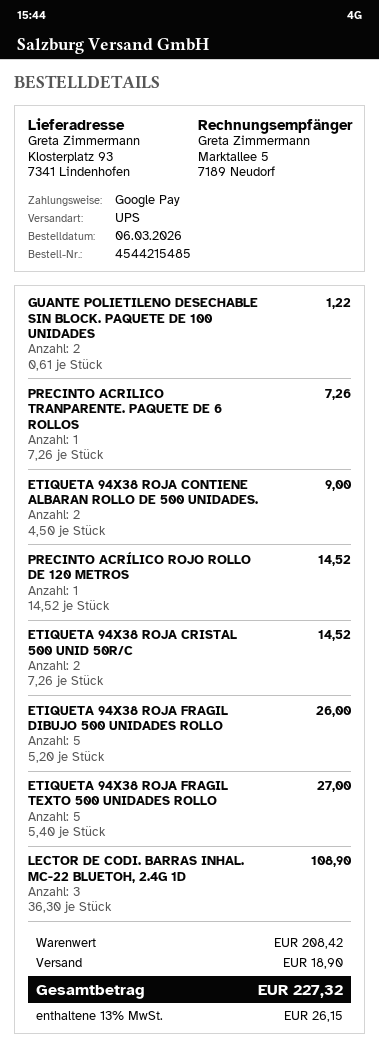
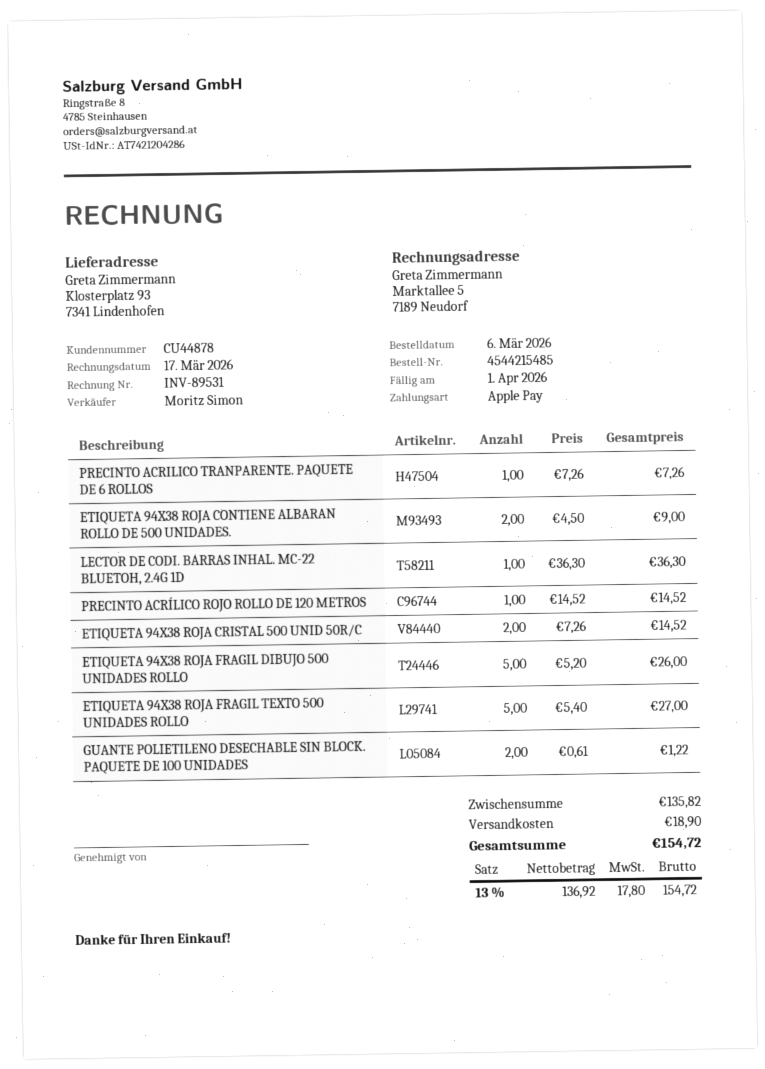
payment method: Google Pay -> Apple Pay
LECTOR DE CODI. BARRAS INHAL. MC-22 BLUETOH, 2.4G 1D: 3 x 36.30 = 108.90 -> 1 x 36.30 = 36.30
subtotal: 208.42 -> 135.82
tax: 13% = 26.15 -> 13% = 17.80
total: 227.32 -> 154.72

